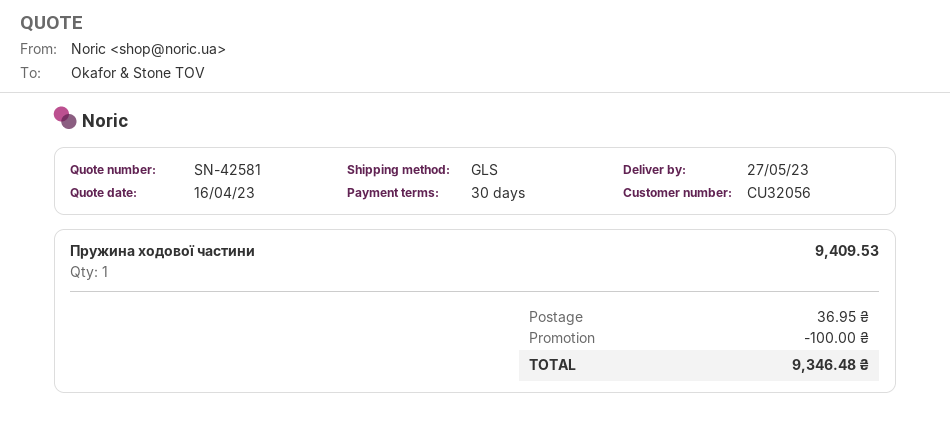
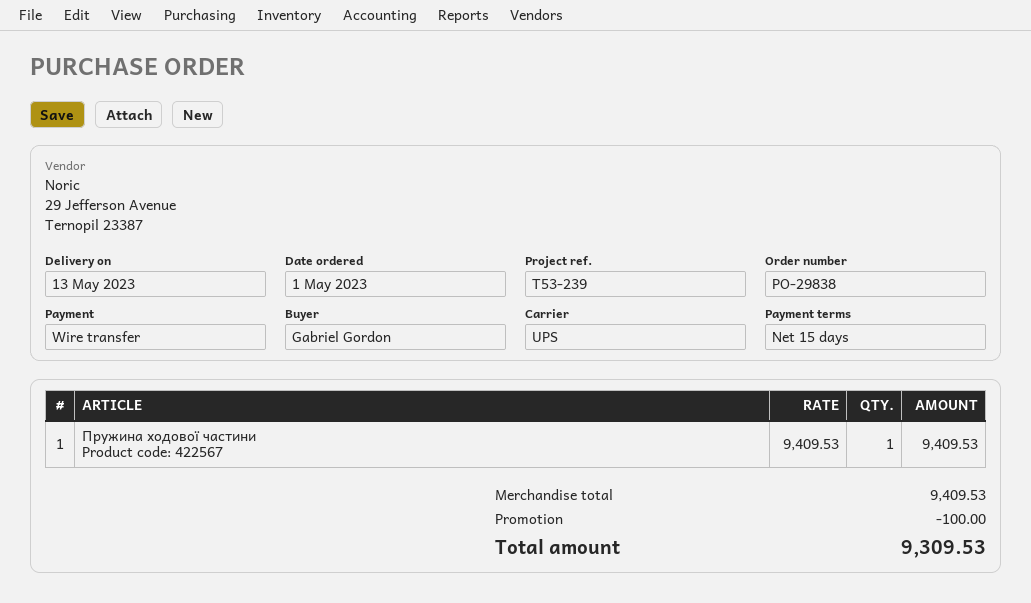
delivery date: 2023-05-27 -> 2023-05-13
payment terms: 30 days -> 15 days
shipping method: GLS -> UPS
shipping: 36.95 -> none
total: 9346.48 -> 9309.53

